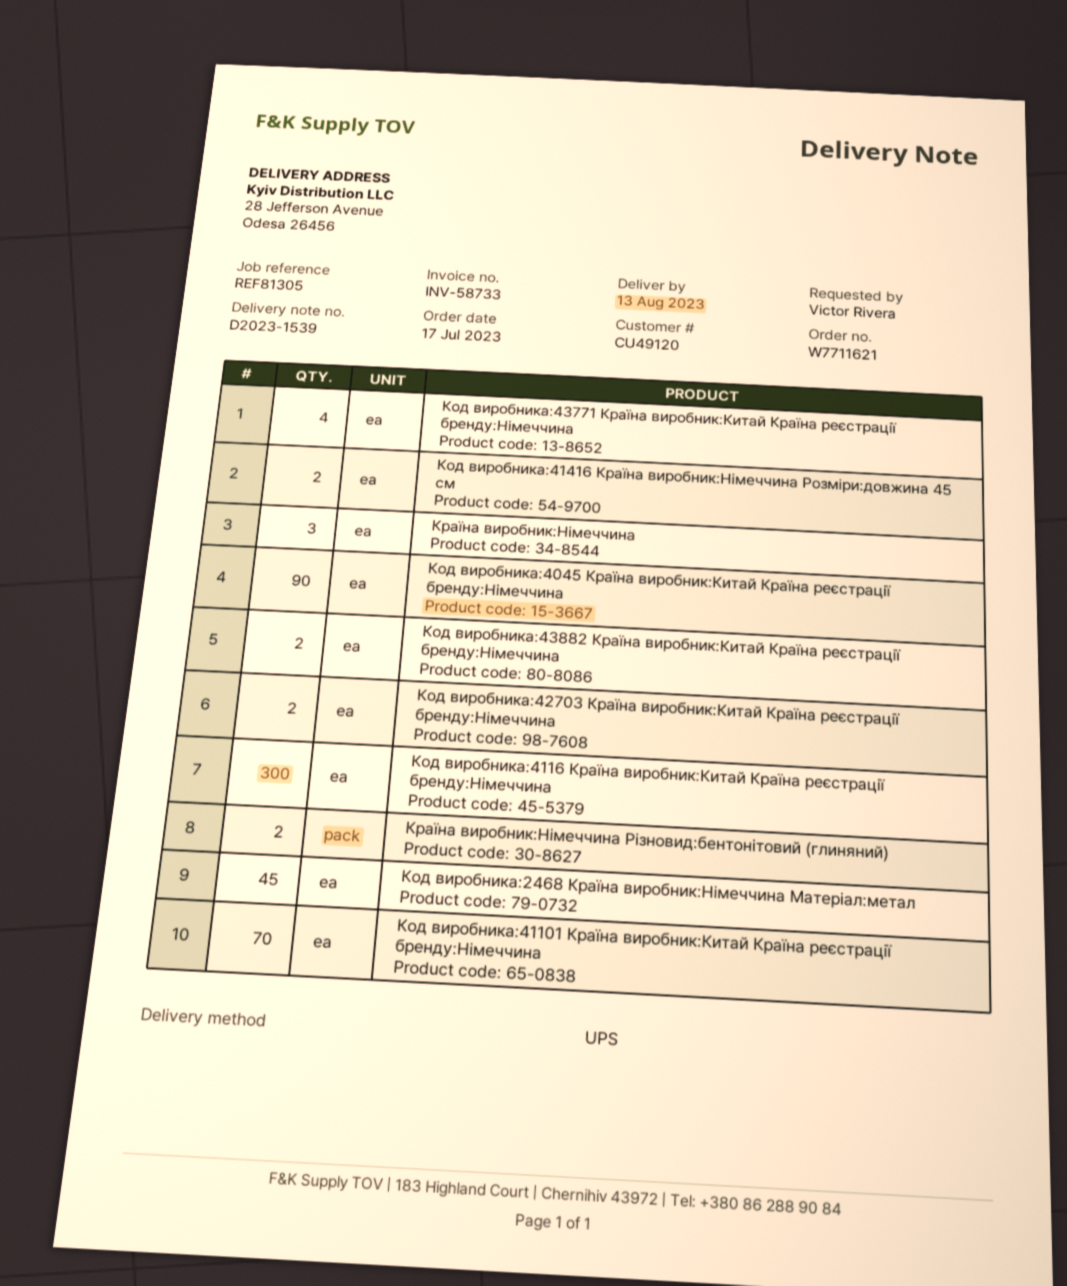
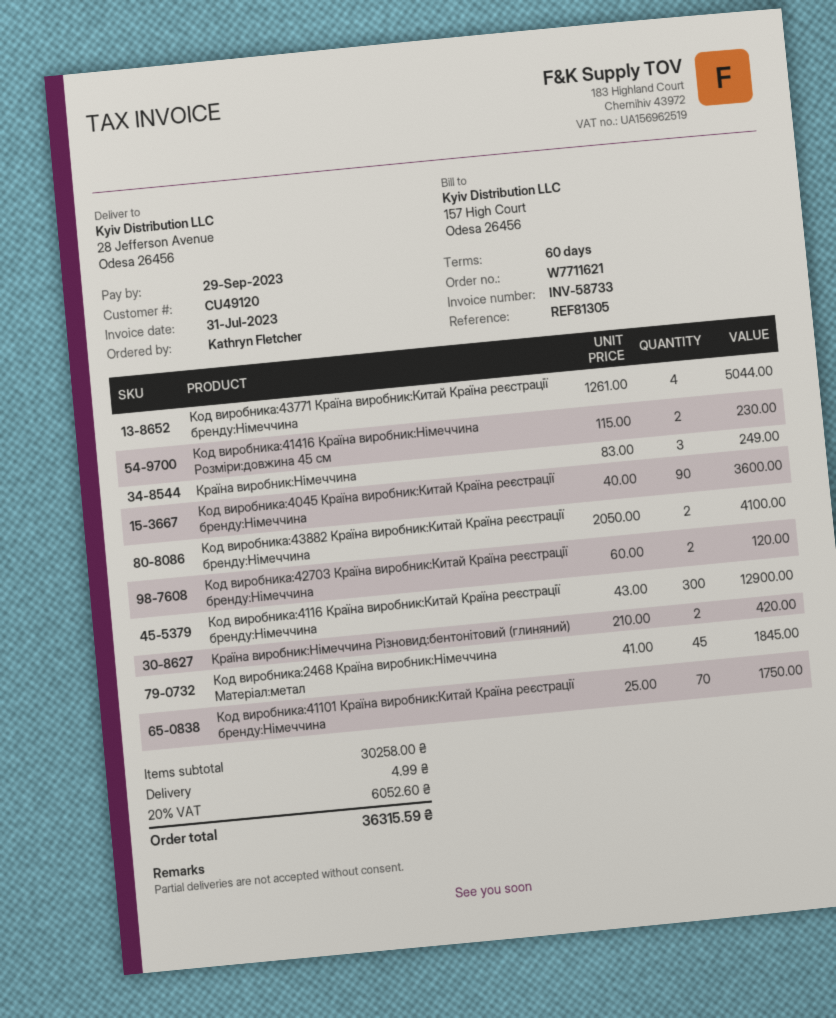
ordered by: Victor Rivera -> Kathryn Fletcher

